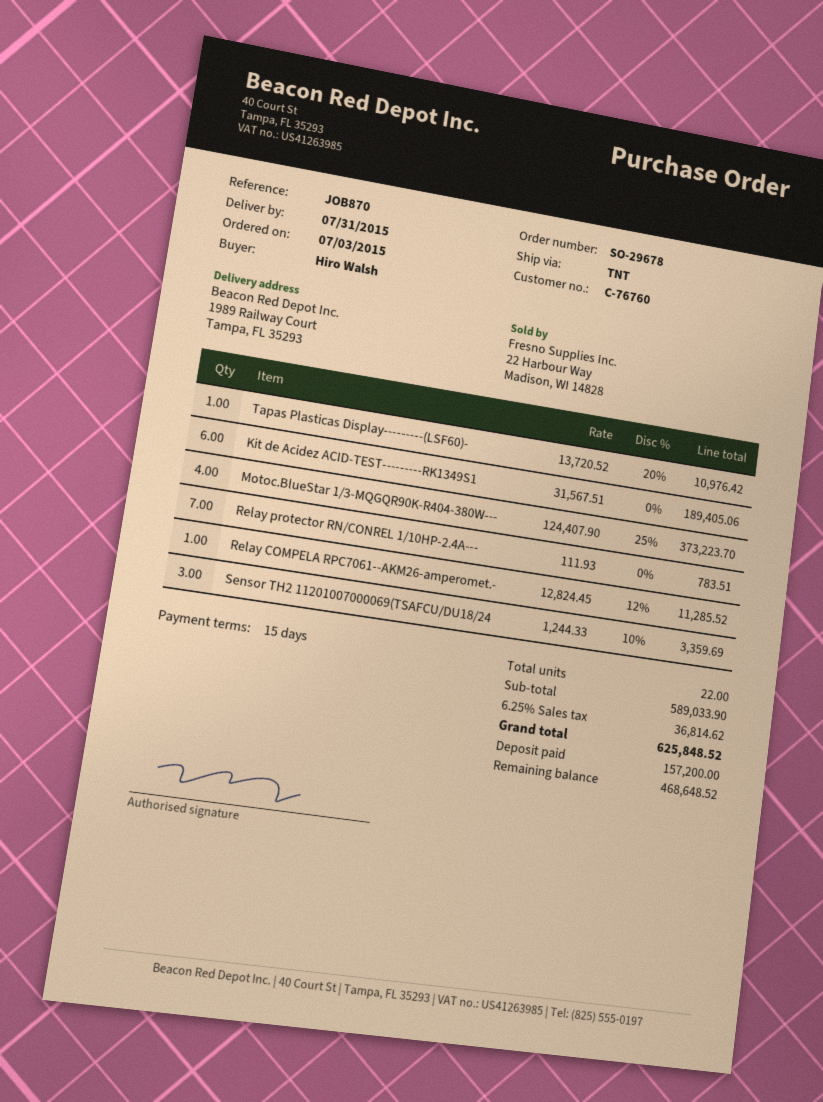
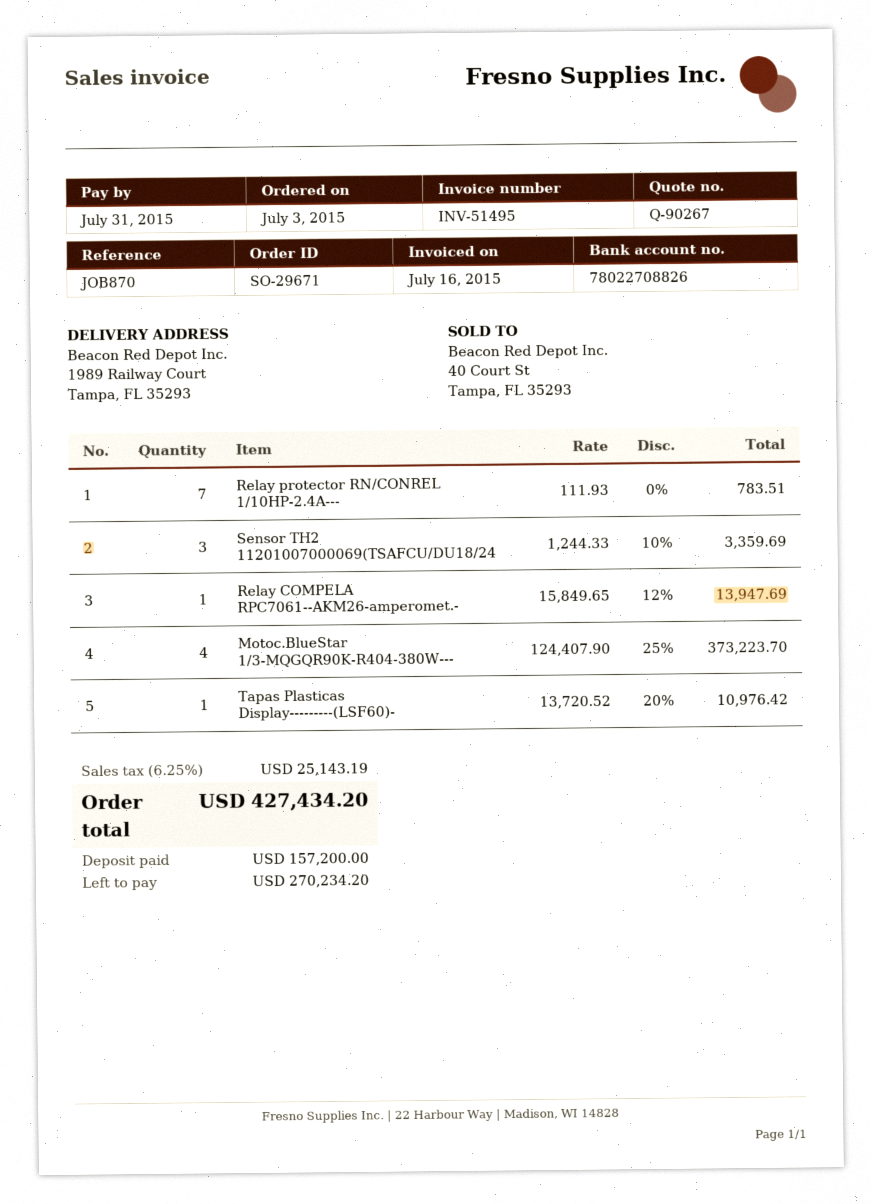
order number: SO-29678 -> SO-29671
Kit de Acidez ACID-TEST---------RK1349S1: 6 x 31567.51 = 189405.06 -> none
Relay COMPELA RPC7061--AKM26-amperomet.-: 1 x 12824.45 - 12% = 11285.52 -> 1 x 15849.65 - 12% = 13947.69
tax: 6.25% = 36814.62 -> 6.25% = 25143.19
total: 625848.52 -> 427434.20
balance: 468648.52 -> 270234.20

